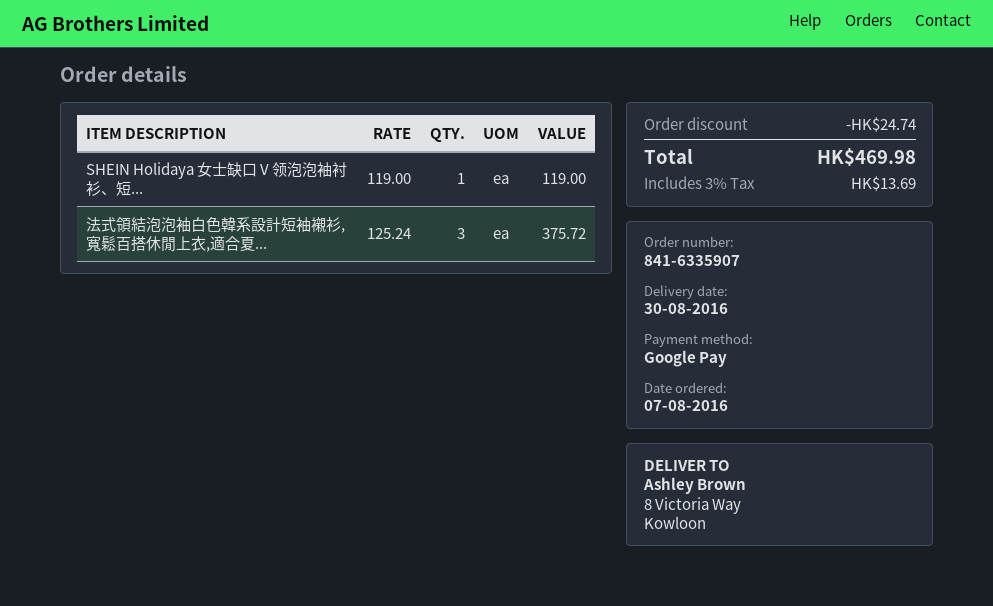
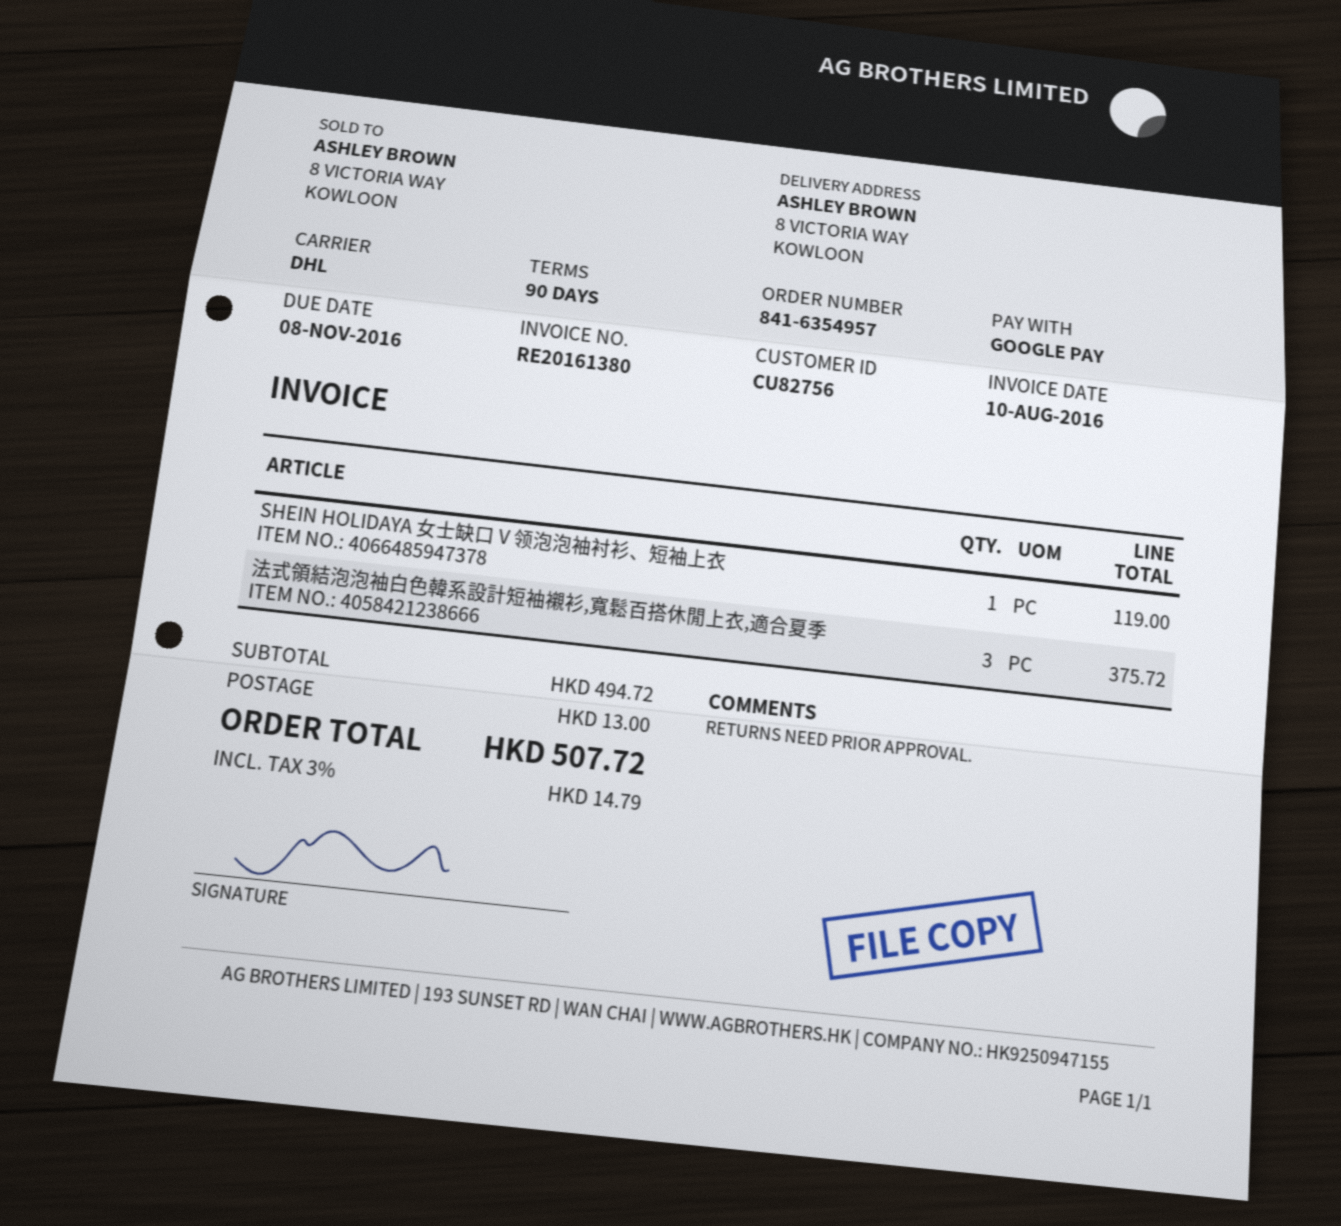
order number: 841-6335907 -> 841-6354957
discount: 24.74 -> none
shipping: none -> 13.00
tax: 3% = 13.69 -> 3% = 14.79
total: 469.98 -> 507.72

